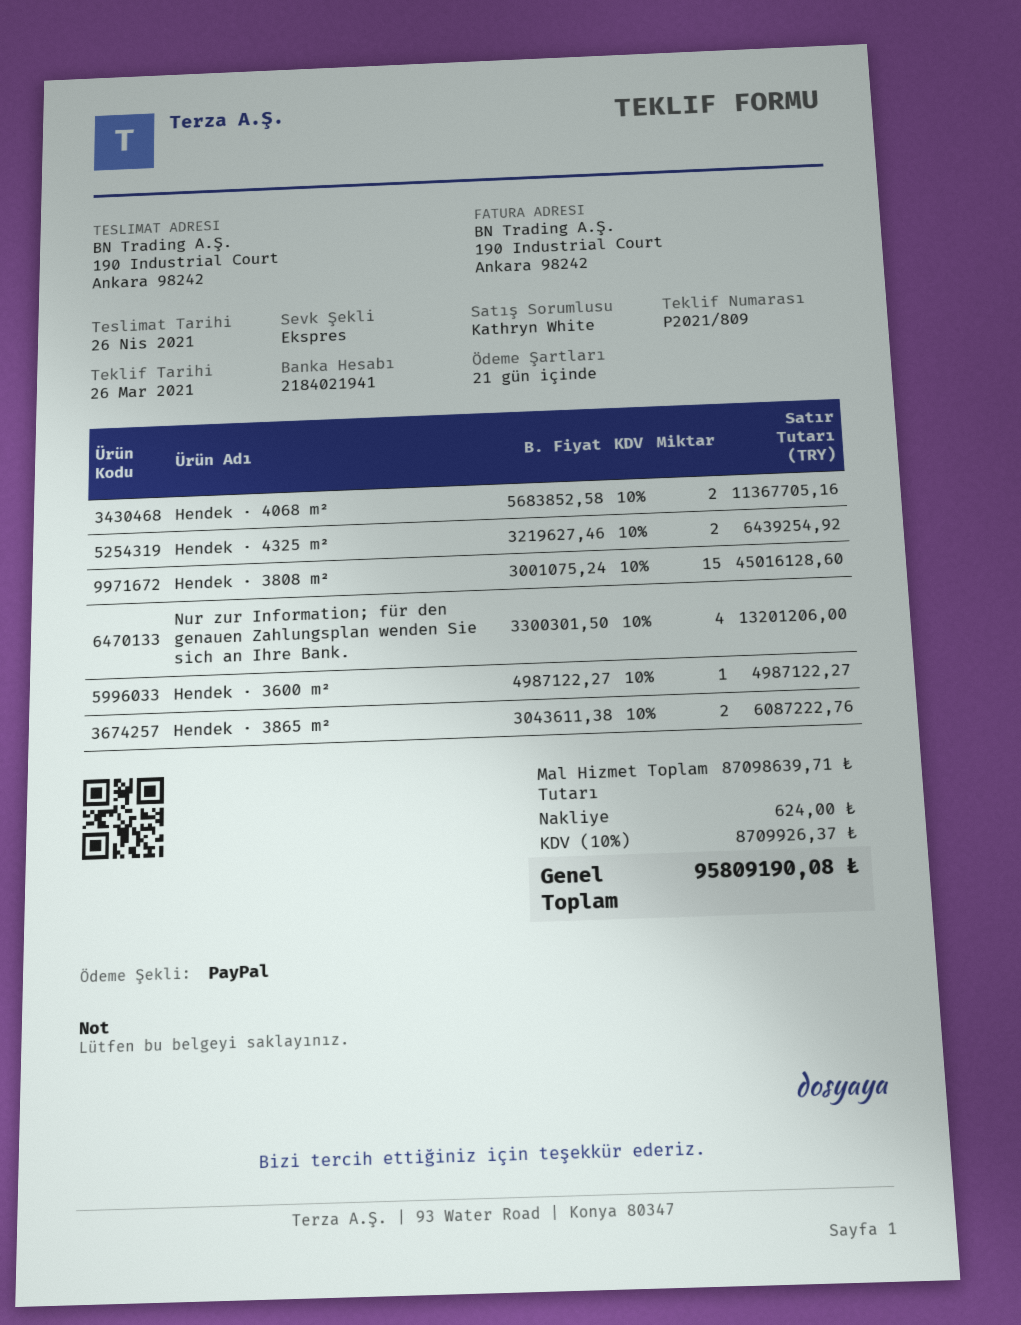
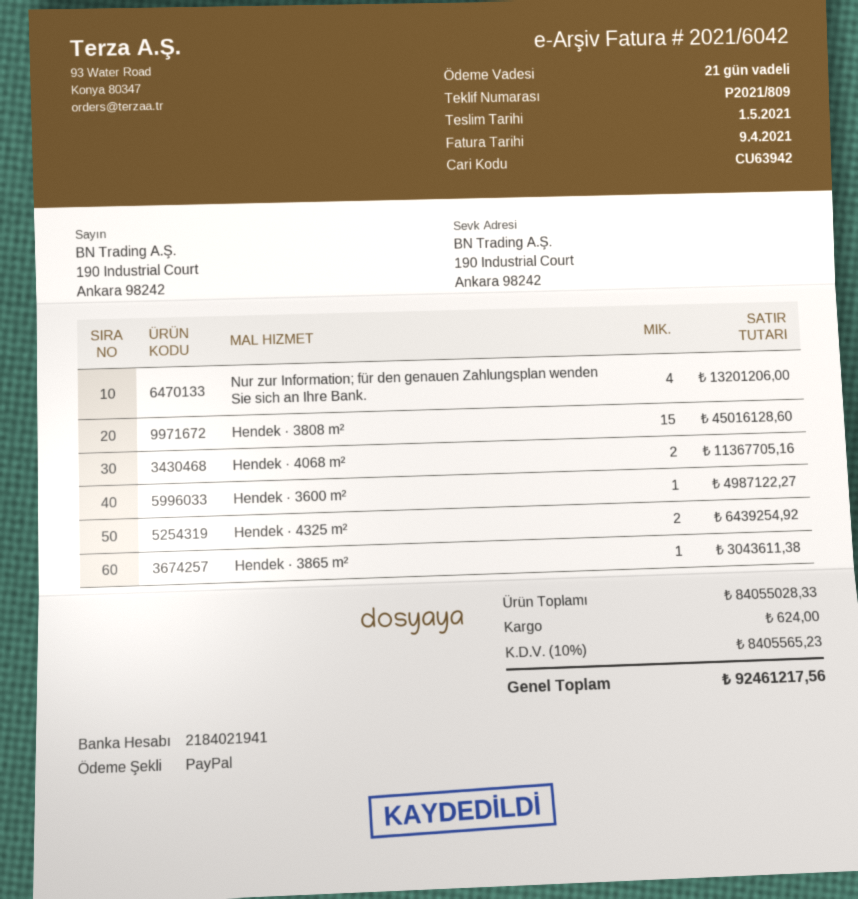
delivery date: 2021-04-26 -> 2021-05-01
Hendek · 3865 m²: 2 for 6087222.76 -> 1 for 3043611.38
subtotal: 87098639.71 -> 84055028.33
tax: 10% = 8709926.37 -> 10% = 8405565.23
total: 95809190.08 -> 92461217.56

